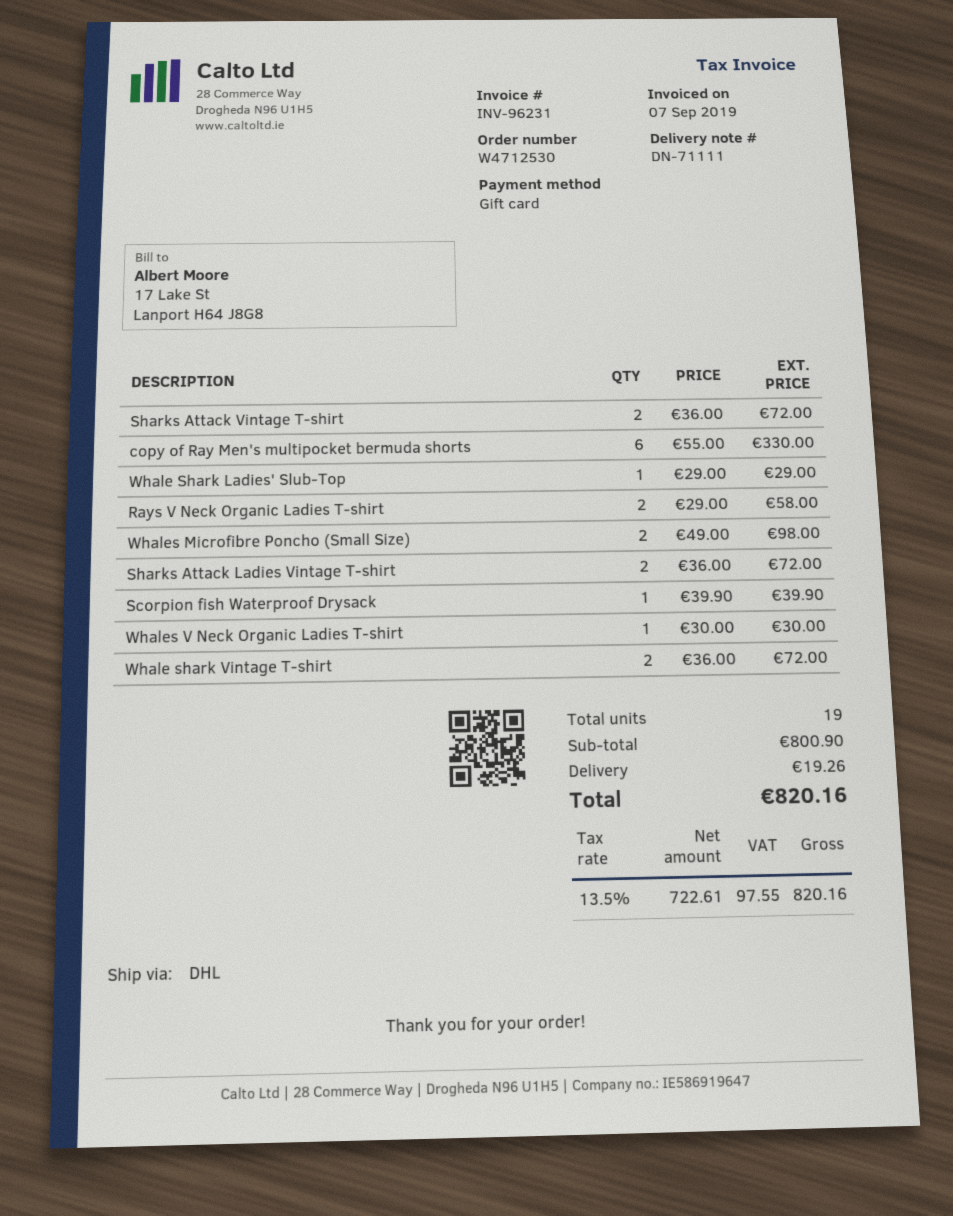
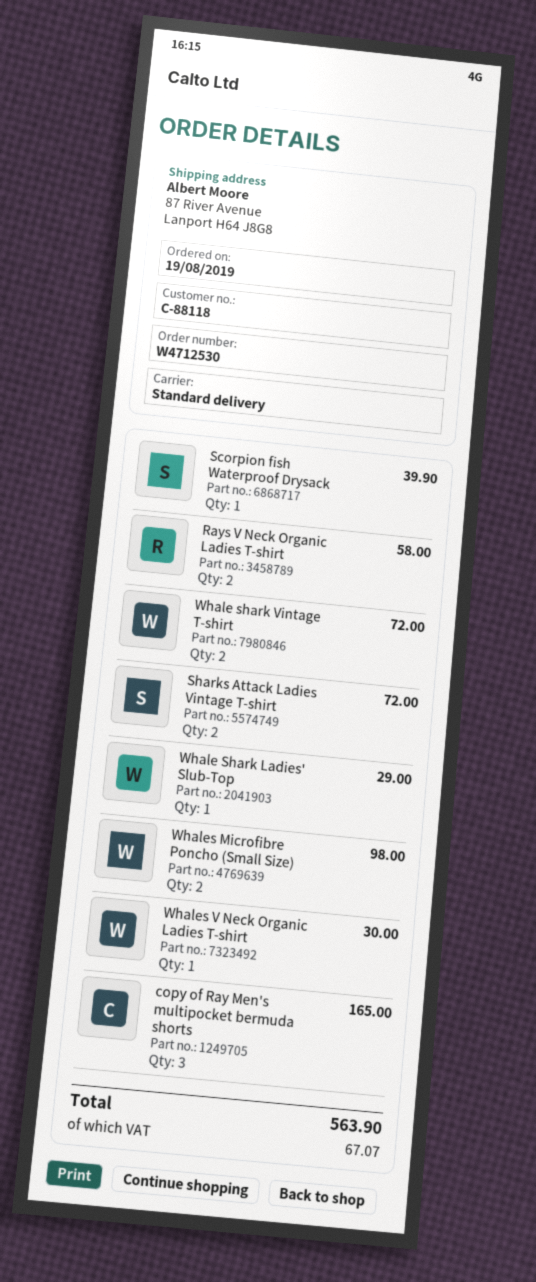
shipping method: DHL -> standard
Sharks Attack Vintage T-shirt: 2 for 72.00 -> none
copy of Ray Men's multipocket bermuda shorts: 6 for 330.00 -> 3 for 165.00
shipping: 19.26 -> none
tax: 97.55 -> 67.07
total: 820.16 -> 563.90

